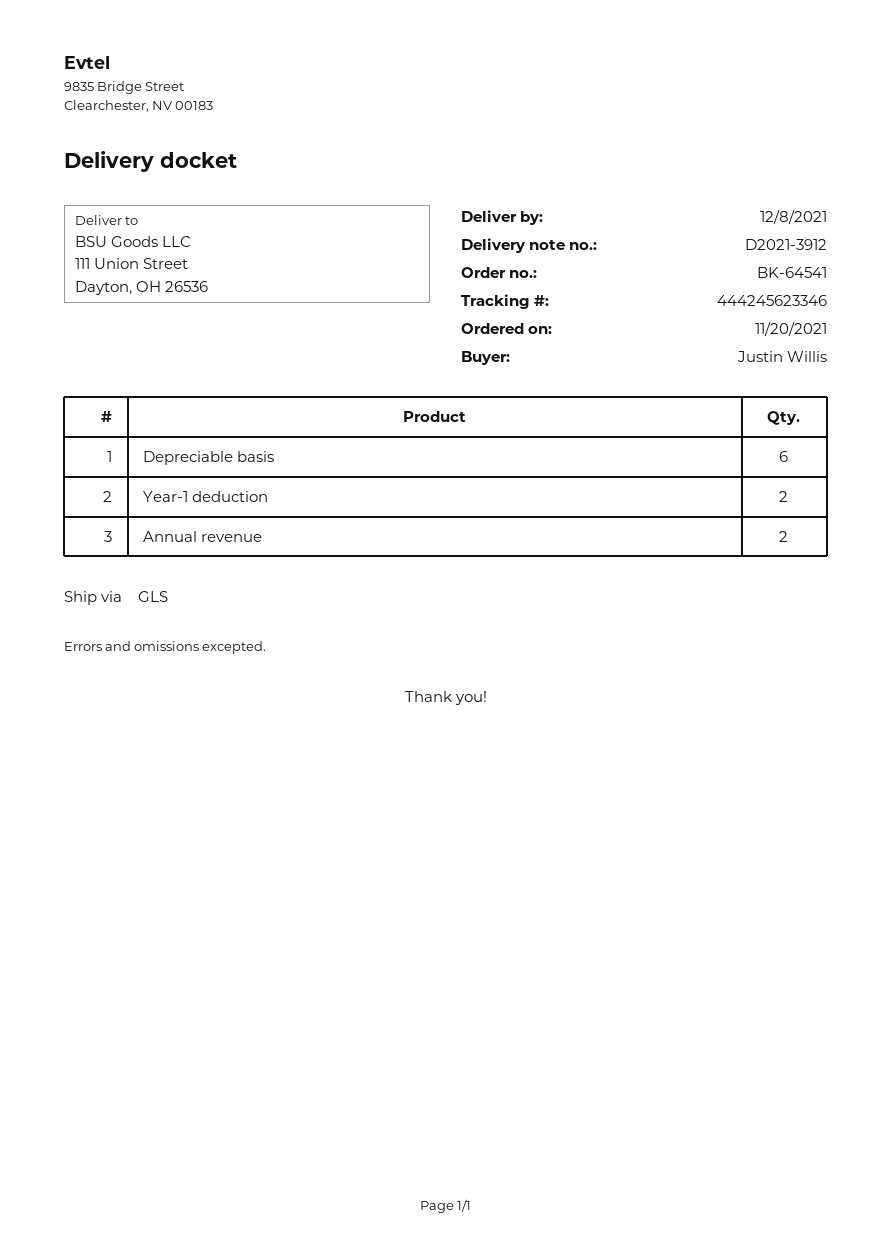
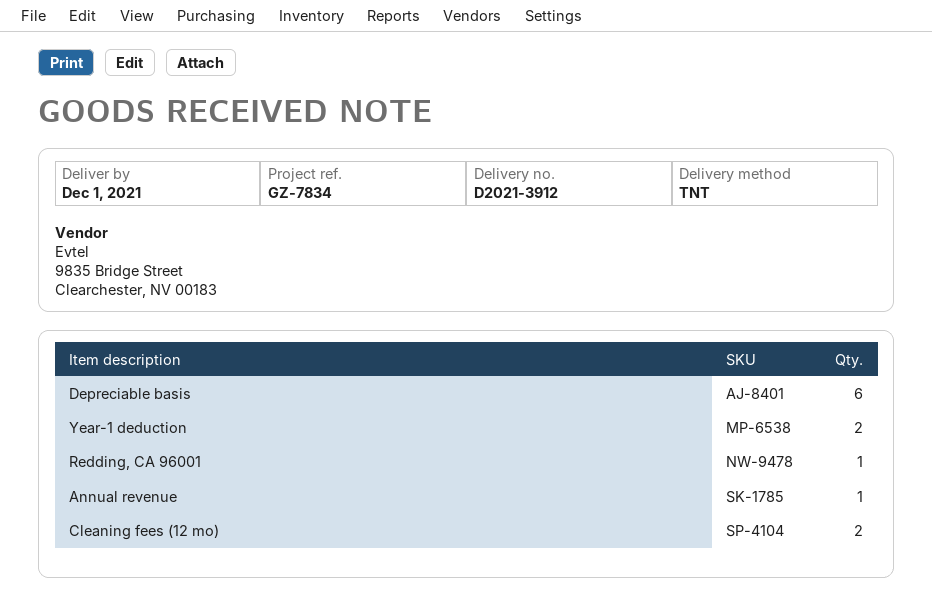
delivery date: 2021-12-08 -> 2021-12-01
shipping method: GLS -> TNT
Annual revenue: 2 -> 1
Redding, CA 96001: none -> 1
Cleaning fees (12 mo): none -> 2

